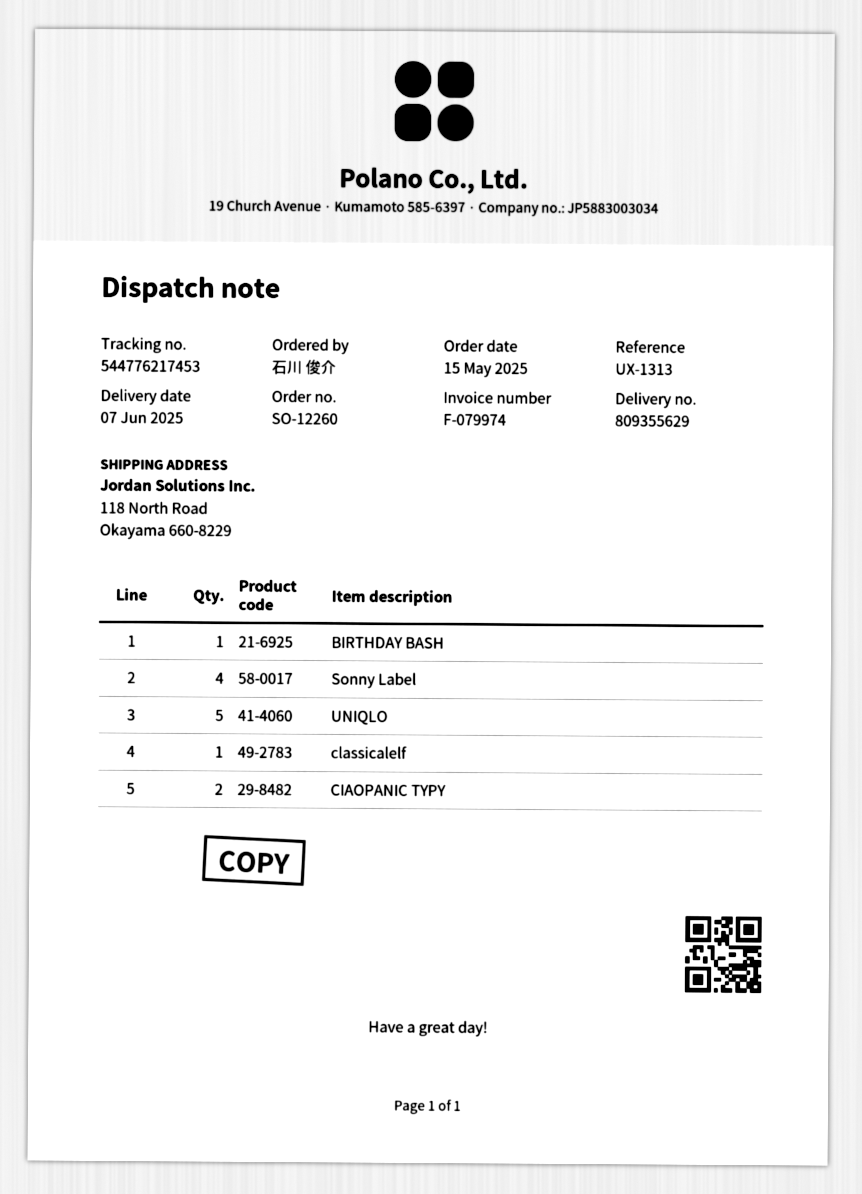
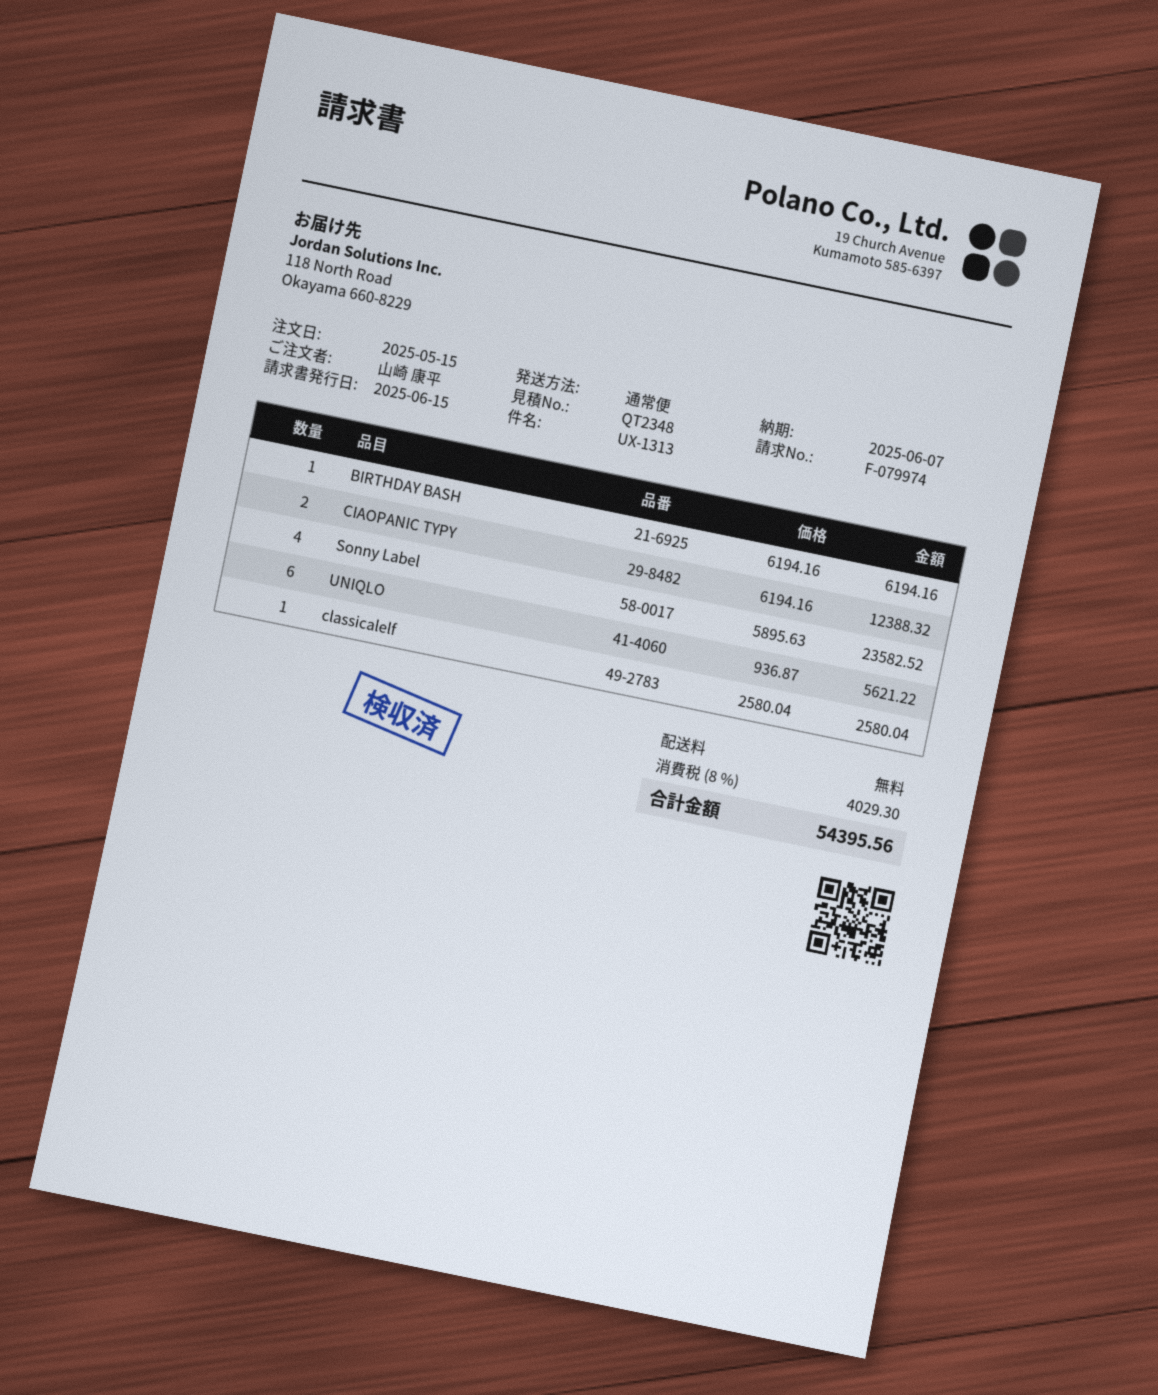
ordered by: 石川 俊介 -> 山崎 康平
UNIQLO: 5 -> 6

